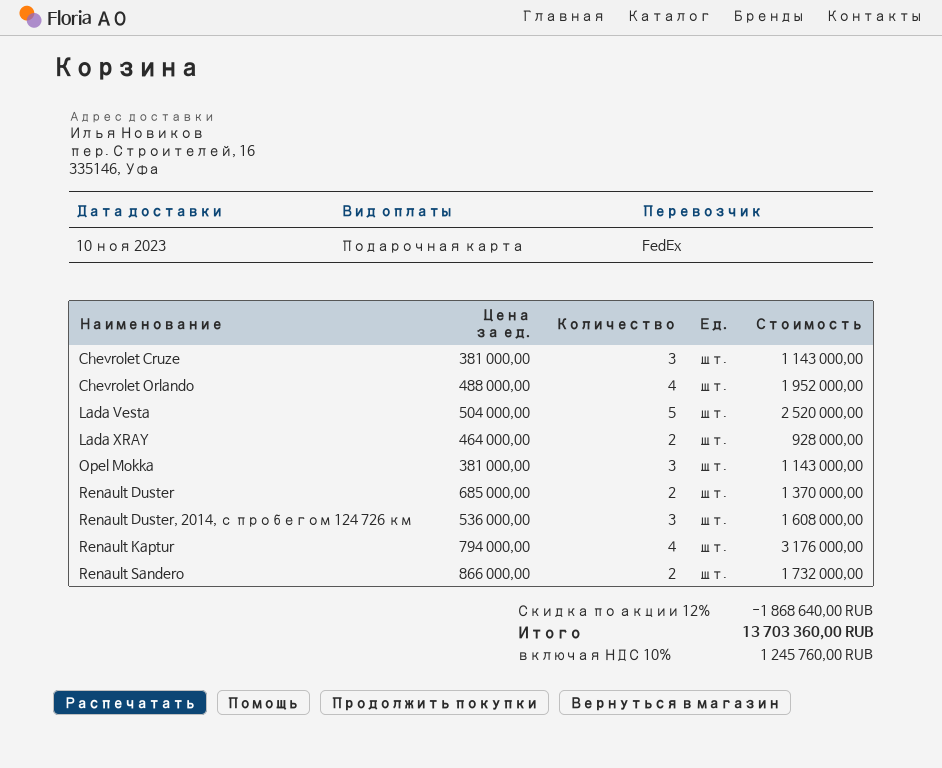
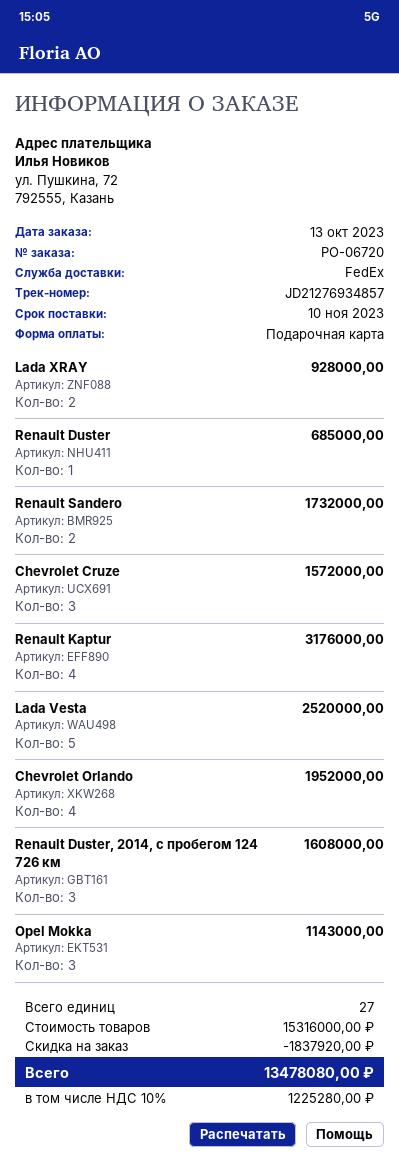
Chevrolet Cruze: 3 for 1143000.00 -> 3 for 1572000.00
Renault Duster: 2 for 1370000.00 -> 1 for 685000.00
discount: 1868640.00 -> 1837920.00
tax: 10% = 1245760.00 -> 10% = 1225280.00
total: 13703360.00 -> 13478080.00

